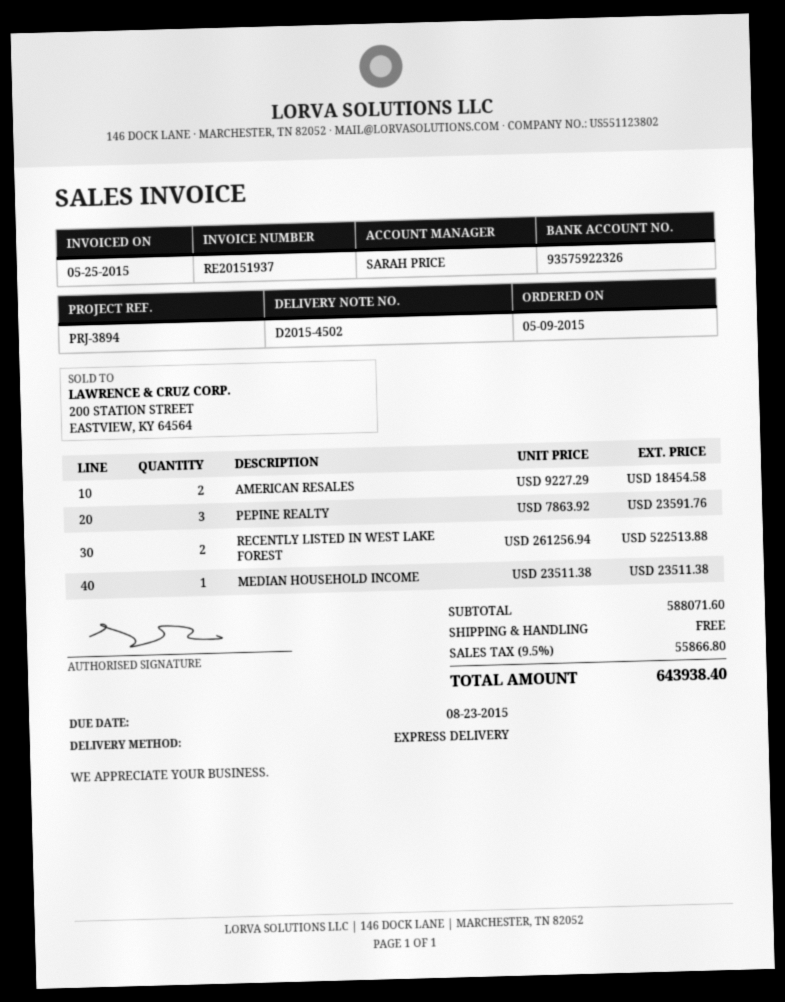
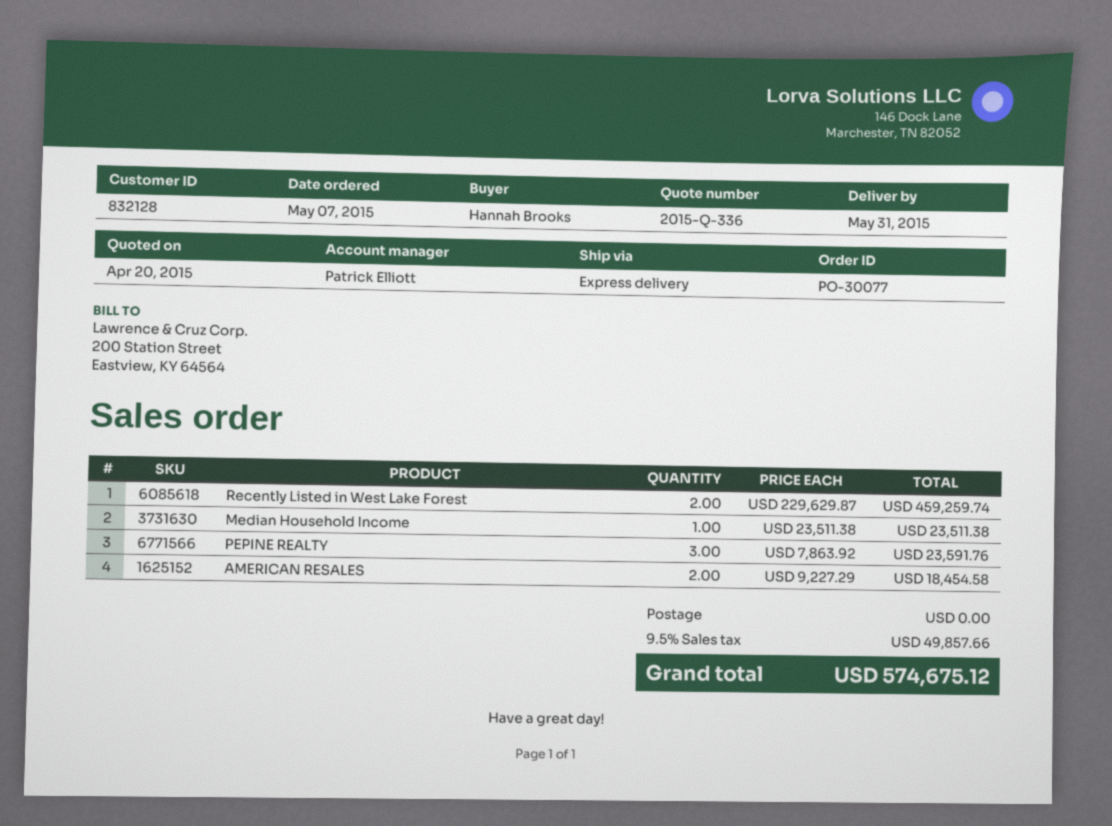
order date: 2015-05-09 -> 2015-05-07
sales rep: SARAH PRICE -> Patrick Elliott
RECENTLY LISTED IN WEST LAKE FOREST: 2 x 261256.94 = 522513.88 -> 2 x 229629.87 = 459259.74
tax: 9.5% = 55866.80 -> 9.5% = 49857.66
total: 643938.40 -> 574675.12

